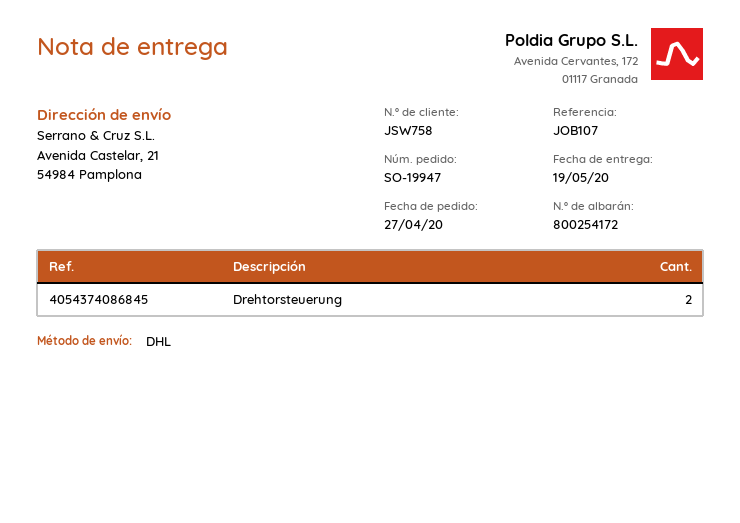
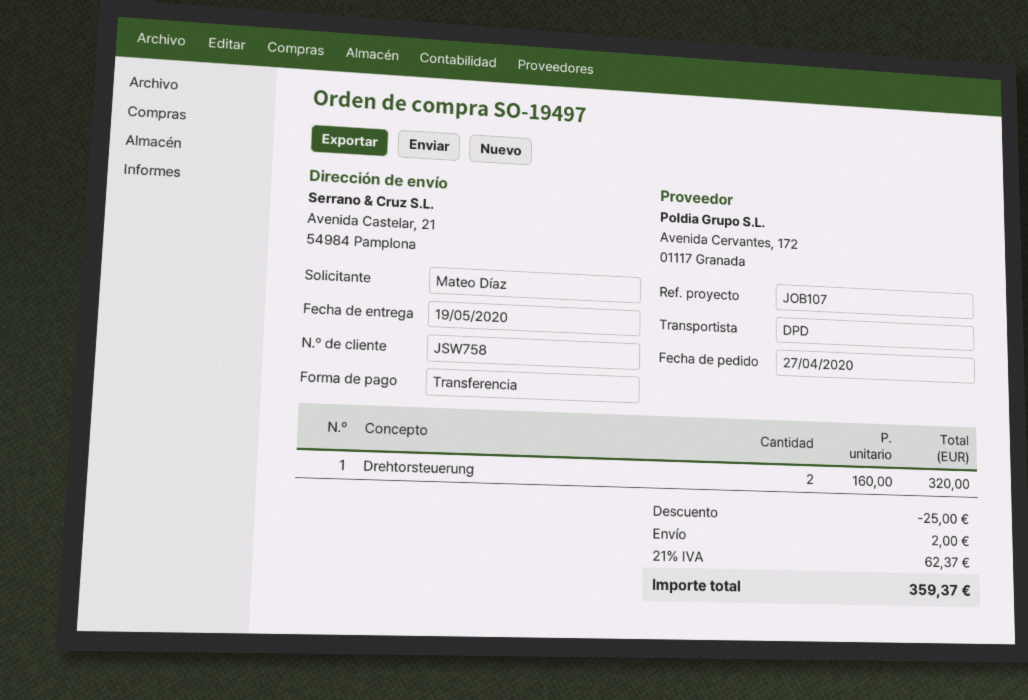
order number: SO-19947 -> SO-19497
shipping method: DHL -> DPD

